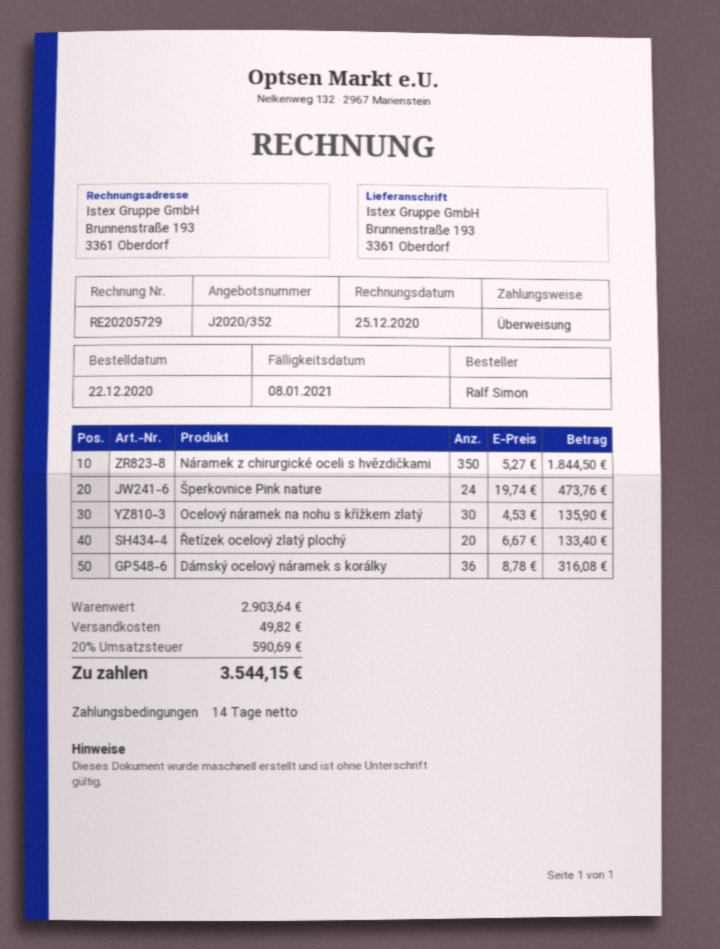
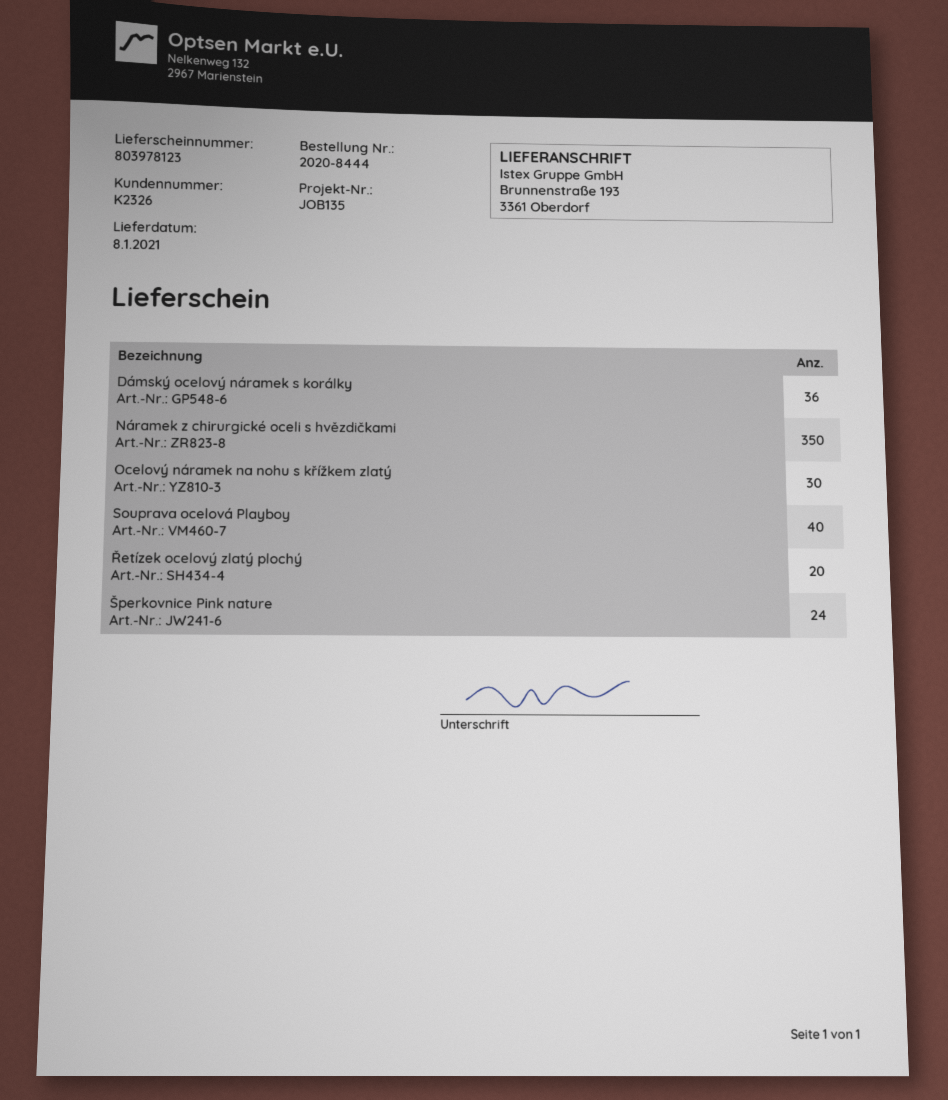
Souprava ocelová Playboy: none -> 40

